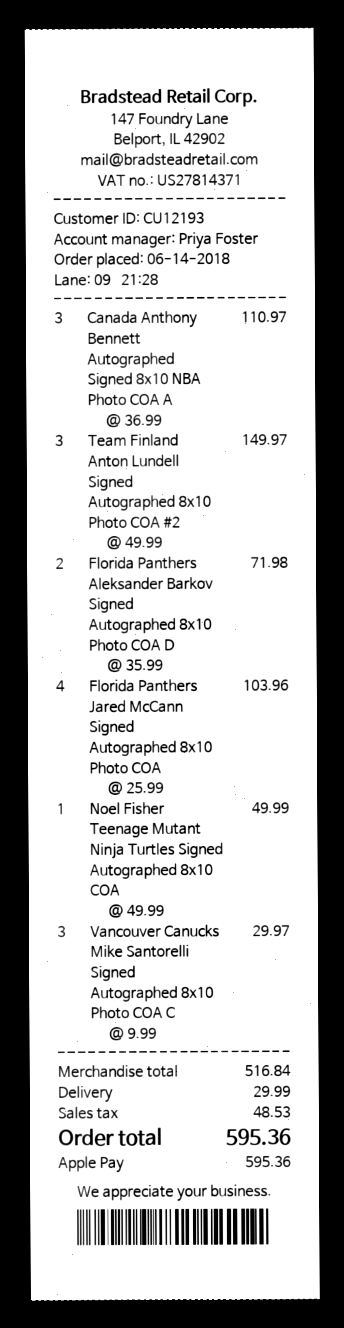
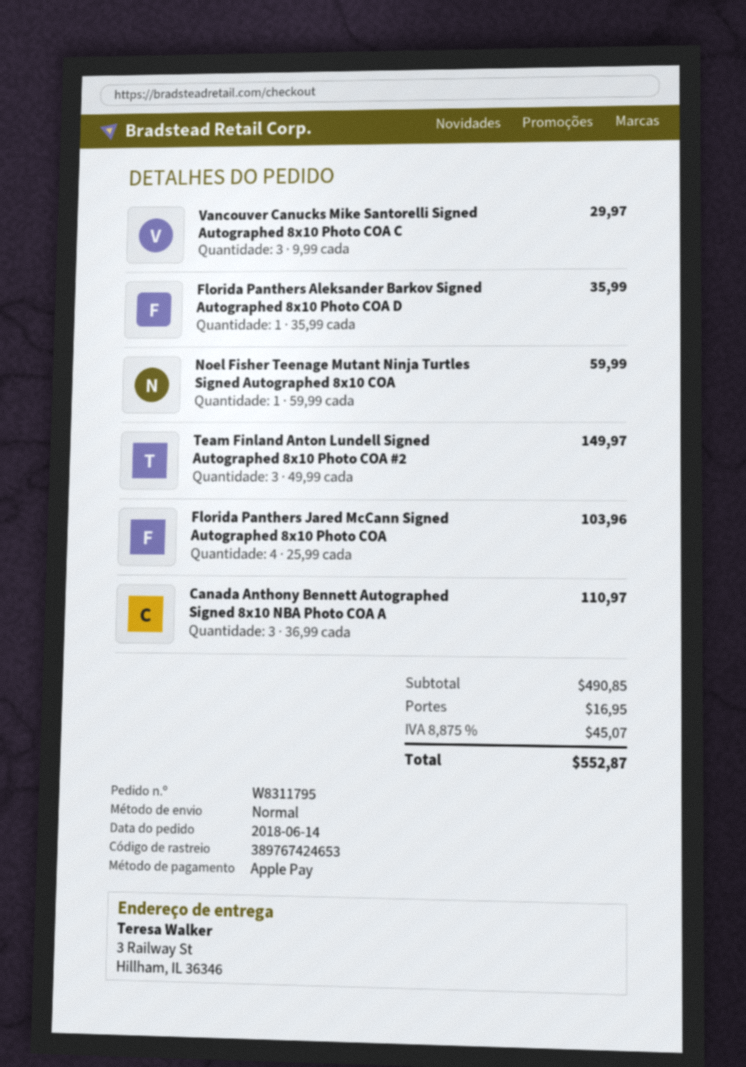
Florida Panthers Aleksander Barkov Signed Autographed 8x10 Photo COA D: 2 x 35.99 = 71.98 -> 1 x 35.99 = 35.99
Noel Fisher Teenage Mutant Ninja Turtles Signed Autographed 8x10 COA: 1 x 49.99 = 49.99 -> 1 x 59.99 = 59.99
subtotal: 516.84 -> 490.85
shipping: 29.99 -> 16.95
tax: 48.53 -> 45.07
total: 595.36 -> 552.87

